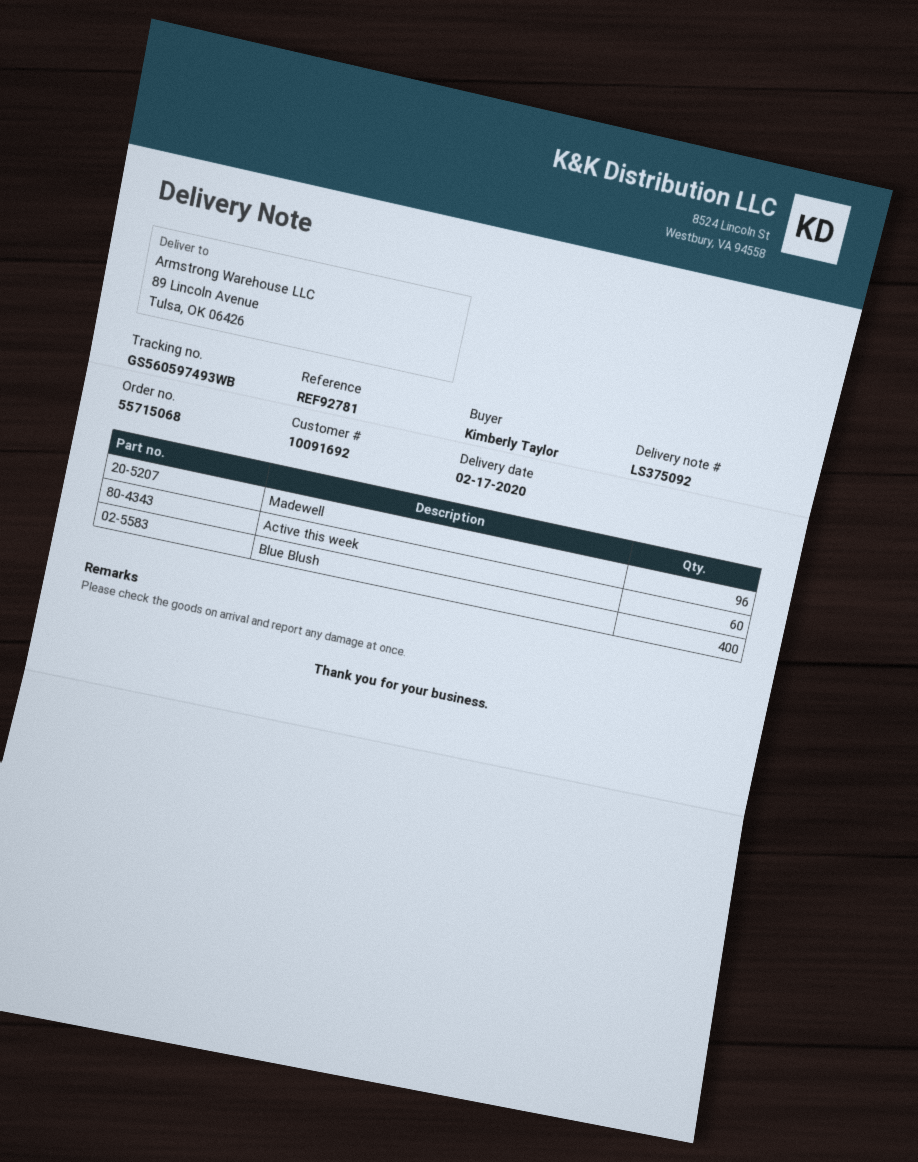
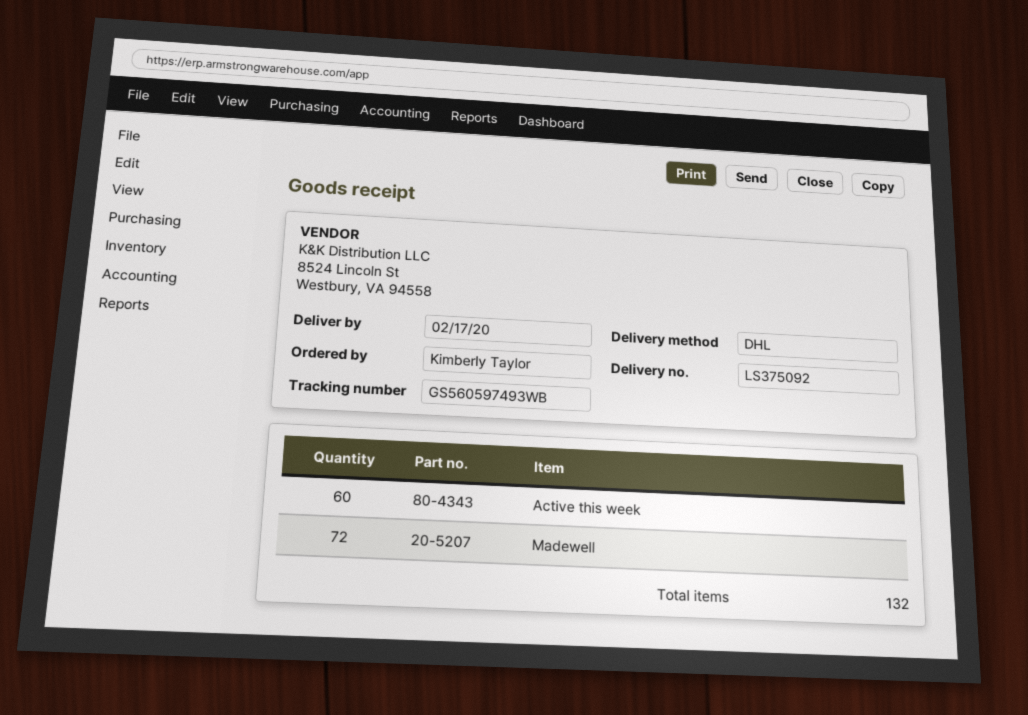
Madewell: 96 -> 72
Blue Blush: 400 -> none

